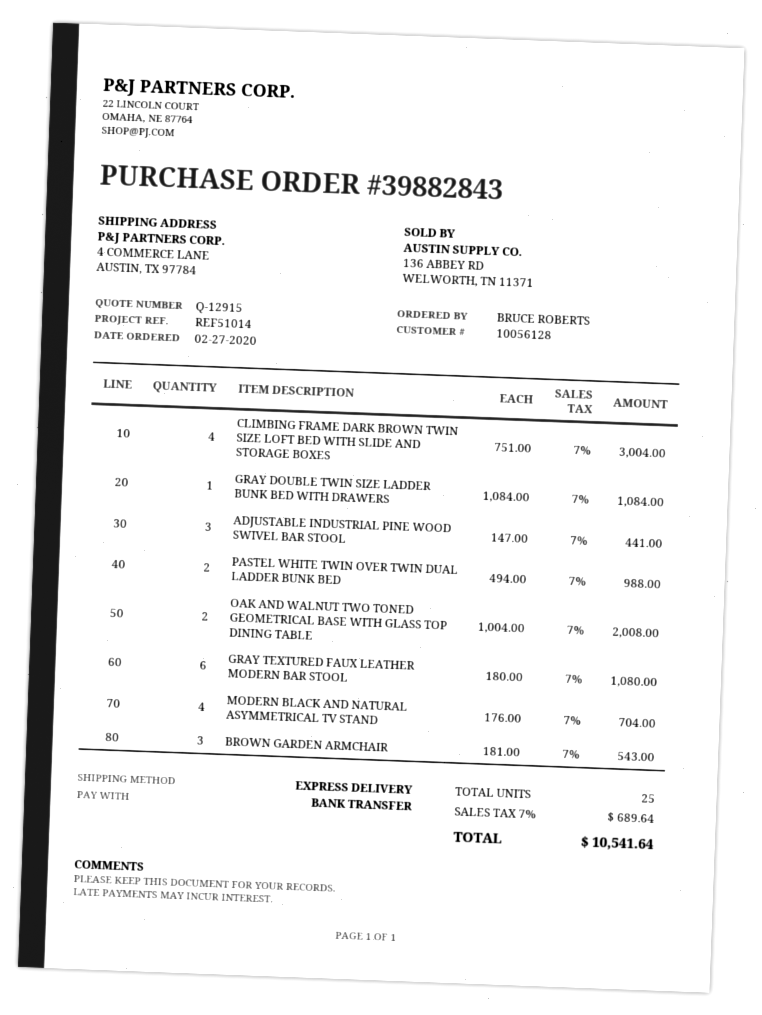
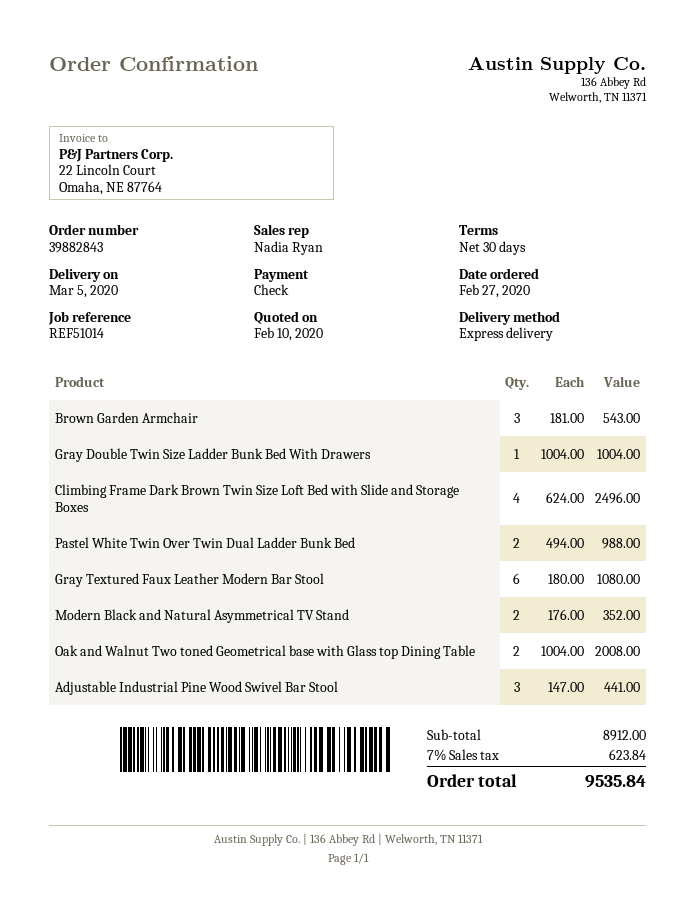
payment method: bank transfer -> cheque
CLIMBING FRAME DARK BROWN TWIN SIZE LOFT BED WITH SLIDE AND STORAGE BOXES: 4 x 751.00 = 3004.00 -> 4 x 624.00 = 2496.00
GRAY DOUBLE TWIN SIZE LADDER BUNK BED WITH DRAWERS: 1 x 1084.00 = 1084.00 -> 1 x 1004.00 = 1004.00
MODERN BLACK AND NATURAL ASYMMETRICAL TV STAND: 4 x 176.00 = 704.00 -> 2 x 176.00 = 352.00
tax: 7% = 689.64 -> 7% = 623.84
total: 10541.64 -> 9535.84

